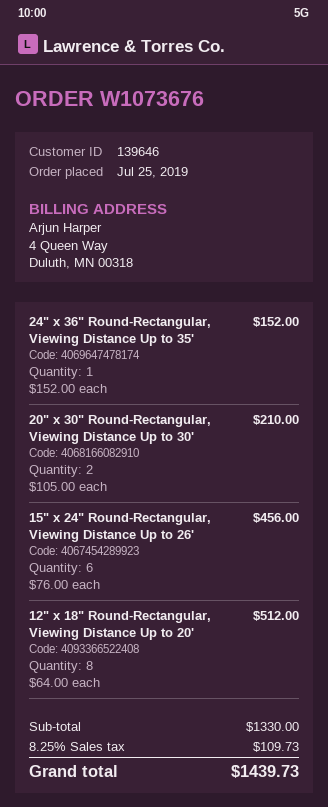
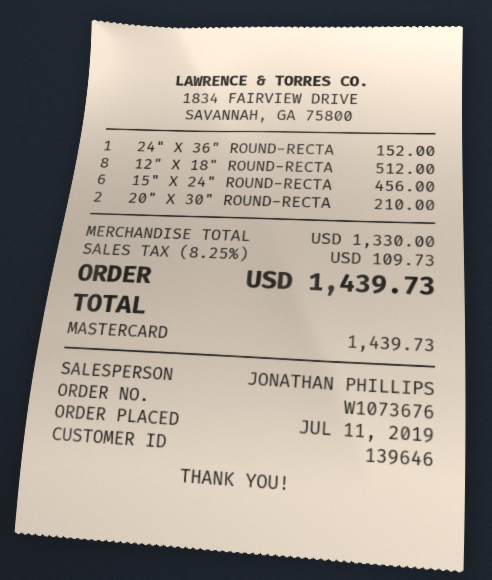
order date: 2019-07-25 -> 2019-07-11

